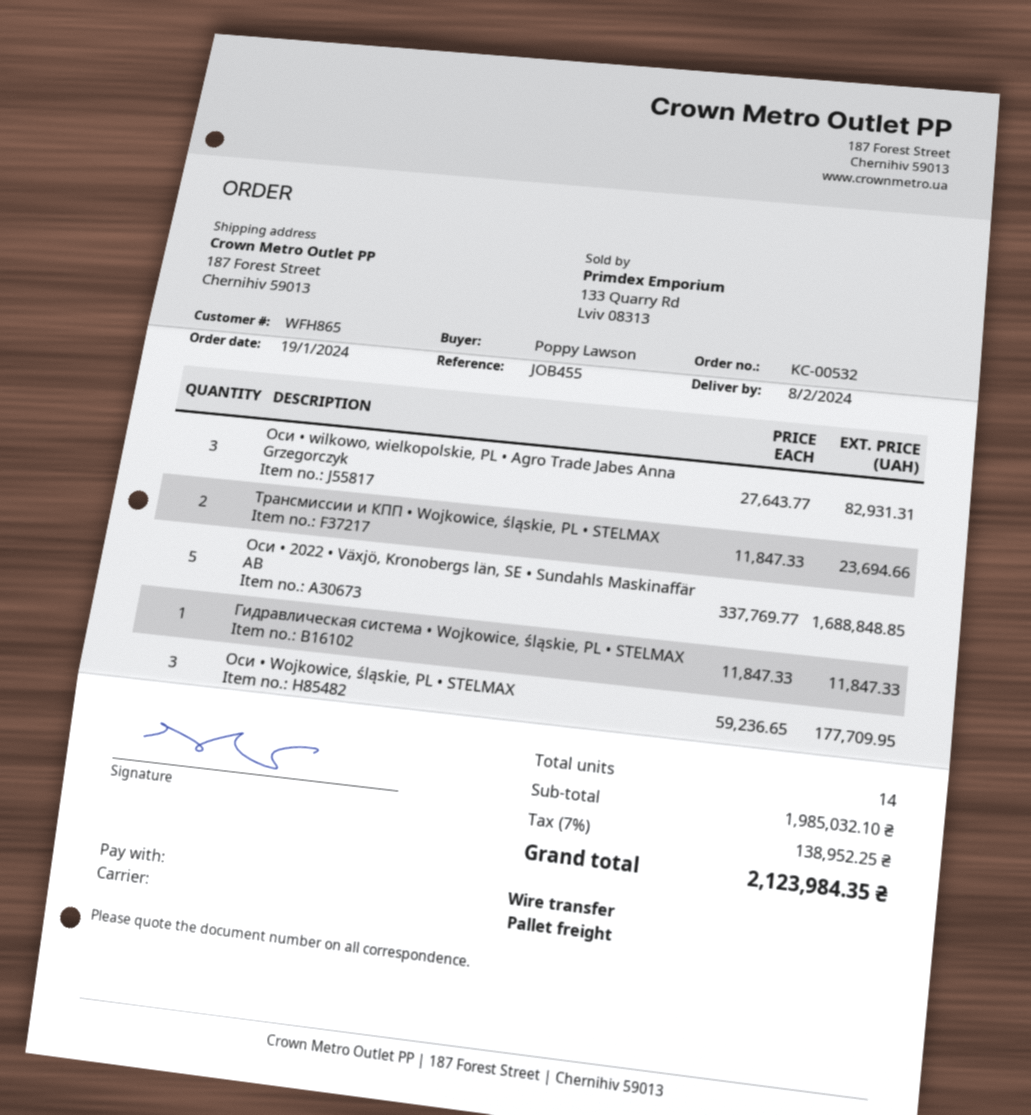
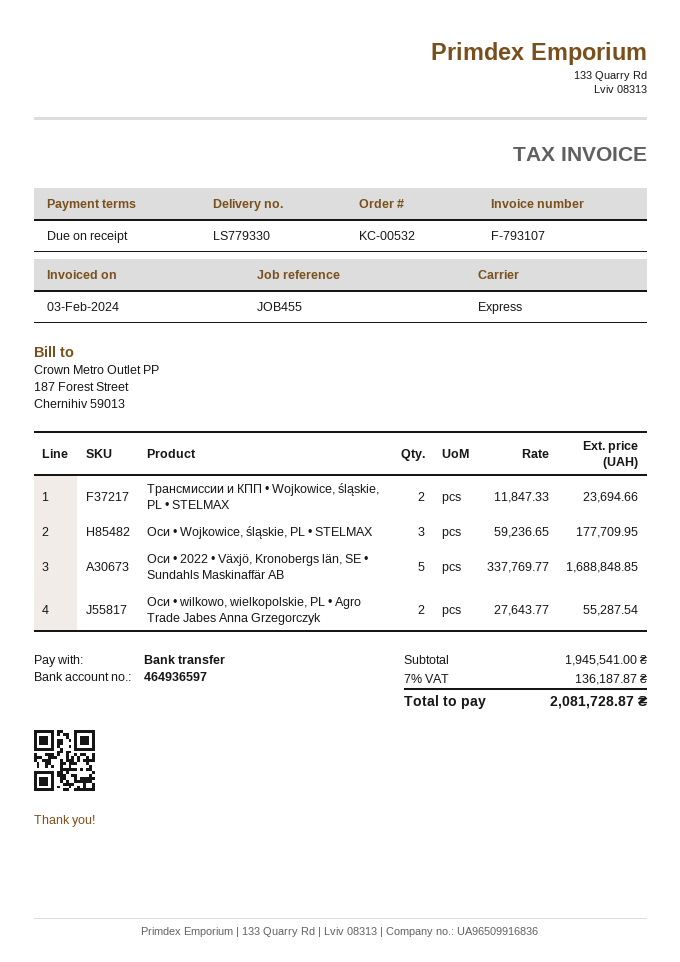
shipping method: pallet freight -> express
Оси • wilkowo, wielkopolskie, PL • Agro Trade Jabes Anna Grzegorczyk: 3 x 27643.77 = 82931.31 -> 2 x 27643.77 = 55287.54
Гидравлическая система • Wojkowice, śląskie, PL • STELMAX: 1 x 11847.33 = 11847.33 -> none
subtotal: 1985032.10 -> 1945541.00
tax: 7% = 138952.25 -> 7% = 136187.87
total: 2123984.35 -> 2081728.87

